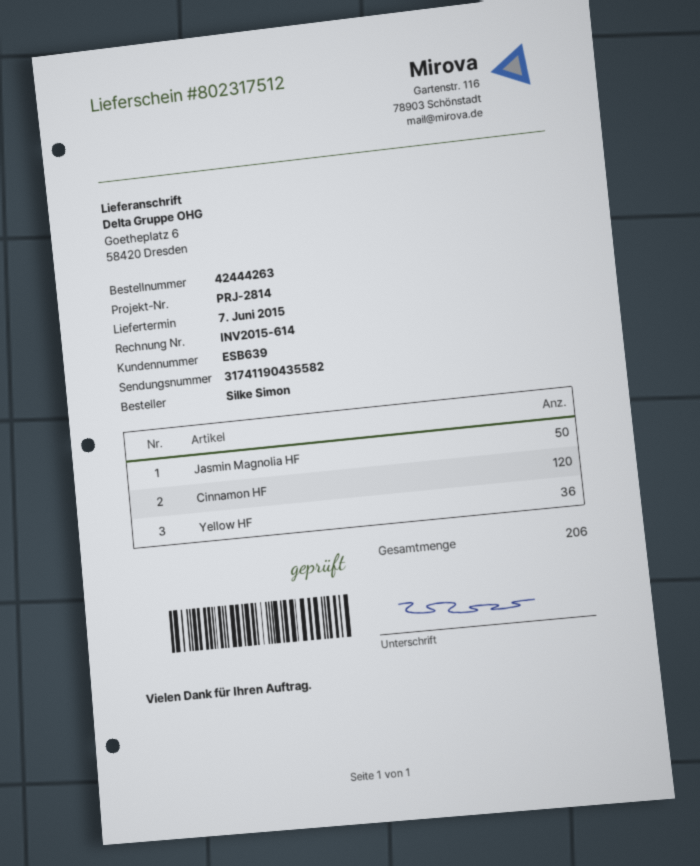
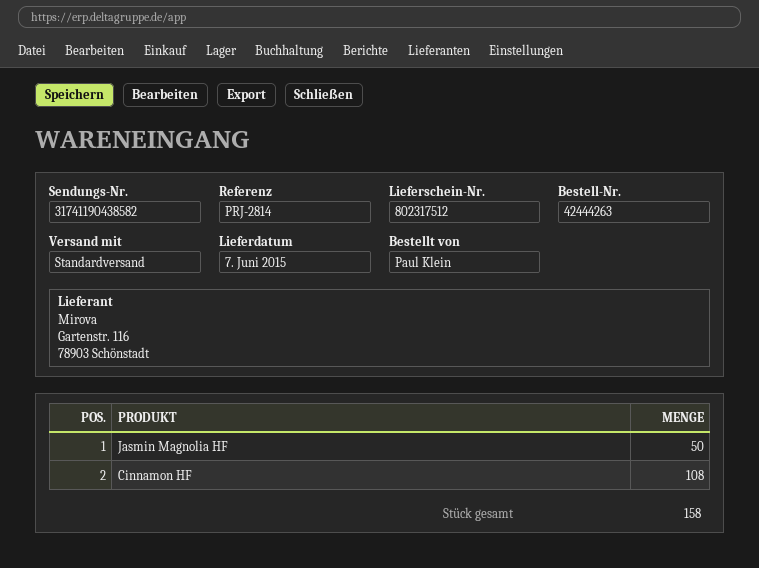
ordered by: Silke Simon -> Paul Klein
tracking number: 31741190435582 -> 31741190438582
Cinnamon HF: 120 -> 108
Yellow HF: 36 -> none
total quantity: 206 -> 158

